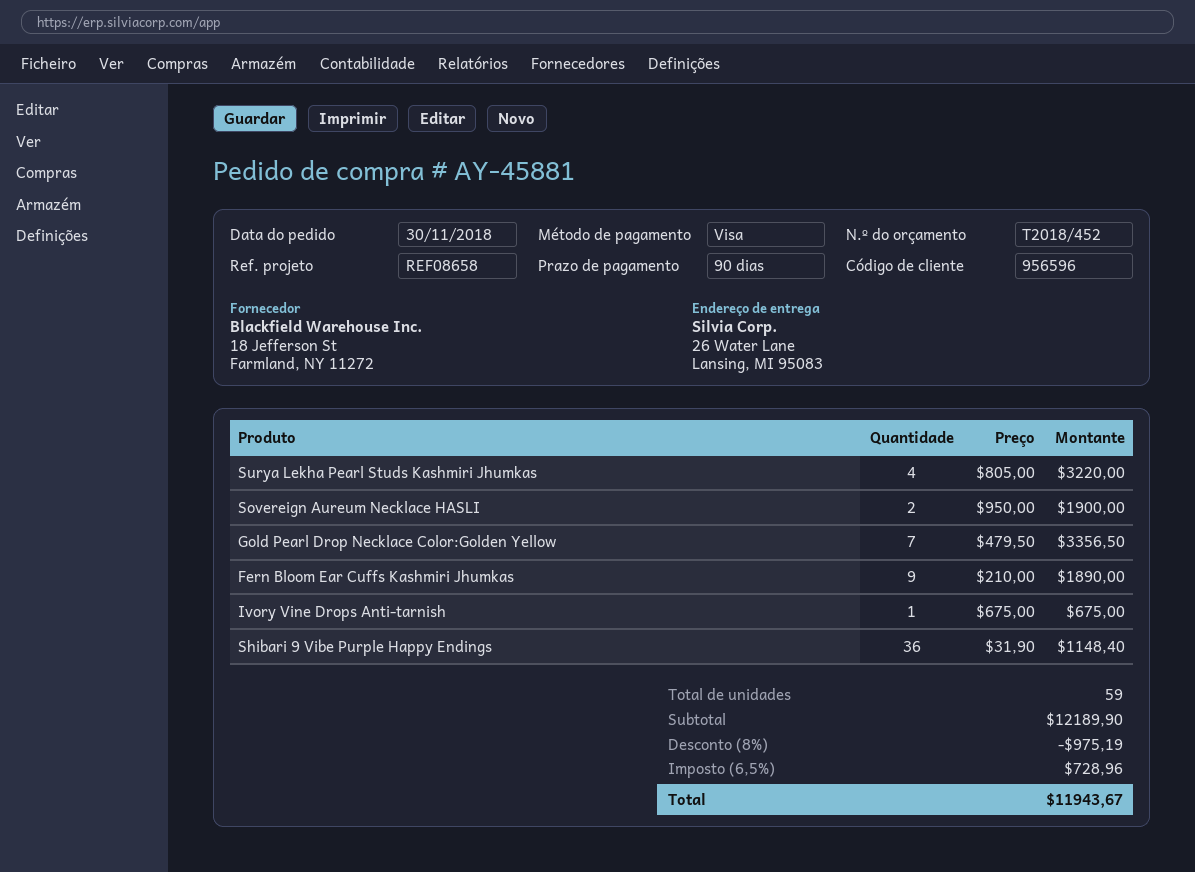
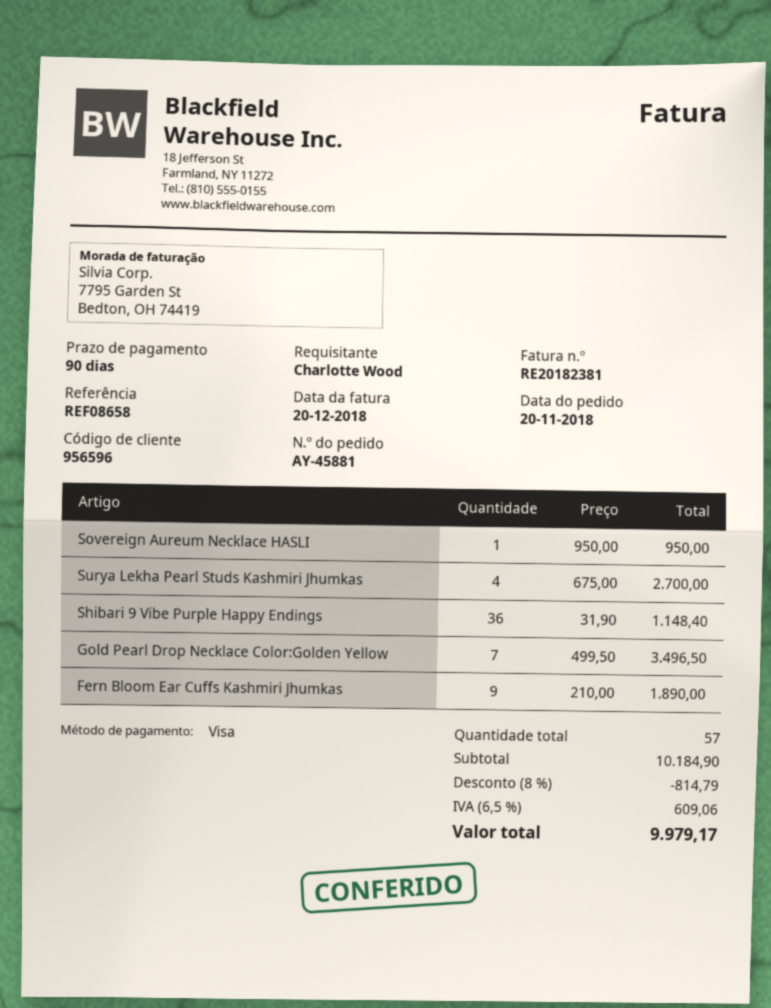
order date: 2018-11-30 -> 2018-11-20
Surya Lekha Pearl Studs Kashmiri Jhumkas: 4 x 805.00 = 3220.00 -> 4 x 675.00 = 2700.00
Sovereign Aureum Necklace HASLI: 2 x 950.00 = 1900.00 -> 1 x 950.00 = 950.00
Gold Pearl Drop Necklace Color:Golden Yellow: 7 x 479.50 = 3356.50 -> 7 x 499.50 = 3496.50
Ivory Vine Drops Anti-tarnish: 1 x 675.00 = 675.00 -> none
total quantity: 59 -> 57
subtotal: 12189.90 -> 10184.90
discount: 8% = 975.19 -> 8% = 814.79
tax: 6.5% = 728.96 -> 6.5% = 609.06
total: 11943.67 -> 9979.17

